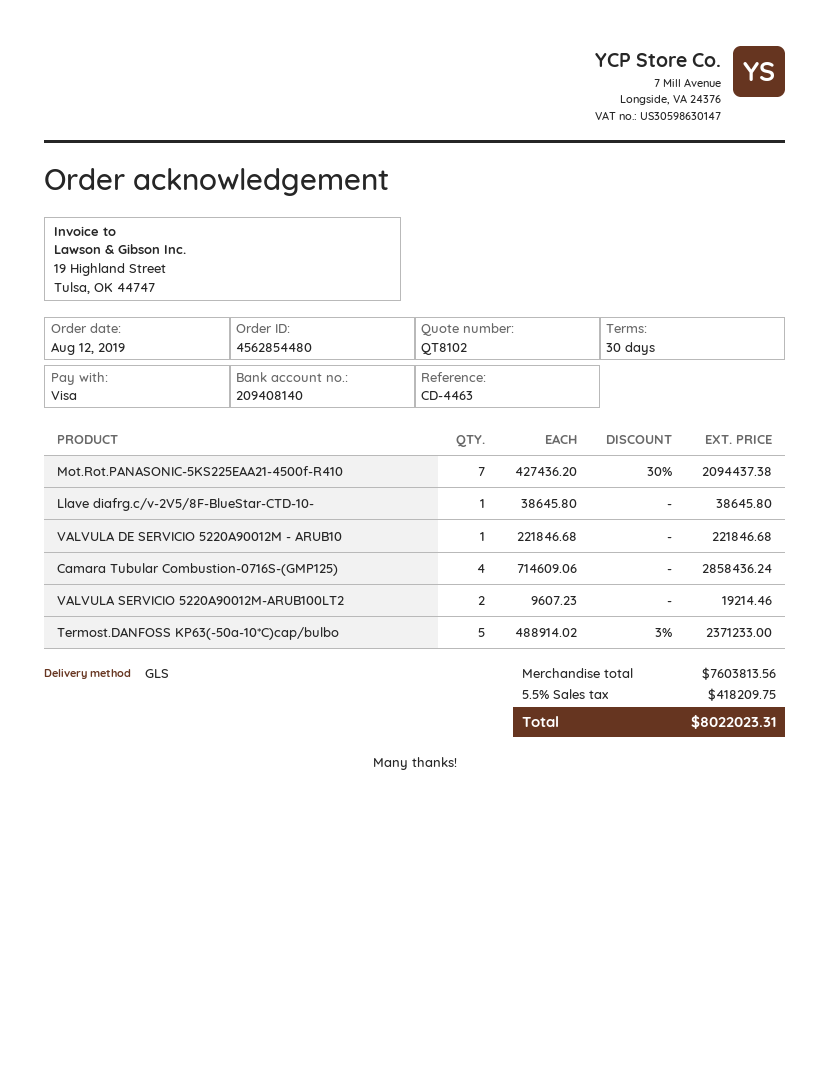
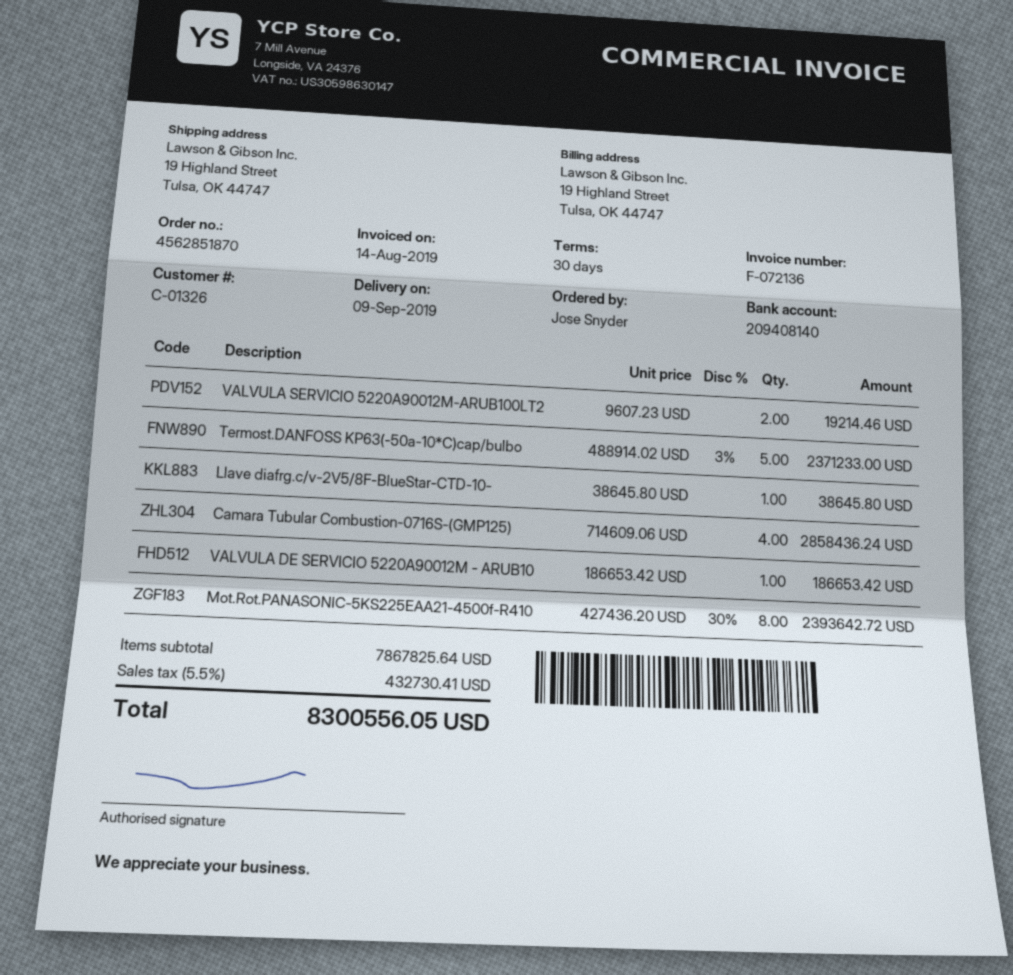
order number: 4562854480 -> 4562851870
Mot.Rot.PANASONIC-5KS225EAA21-4500f-R410: 7 x 427436.20 - 30% = 2094437.38 -> 8 x 427436.20 - 30% = 2393642.72
VALVULA DE SERVICIO 5220A90012M - ARUB10: 1 x 221846.68 = 221846.68 -> 1 x 186653.42 = 186653.42
subtotal: 7603813.56 -> 7867825.64
tax: 5.5% = 418209.75 -> 5.5% = 432730.41
total: 8022023.31 -> 8300556.05

